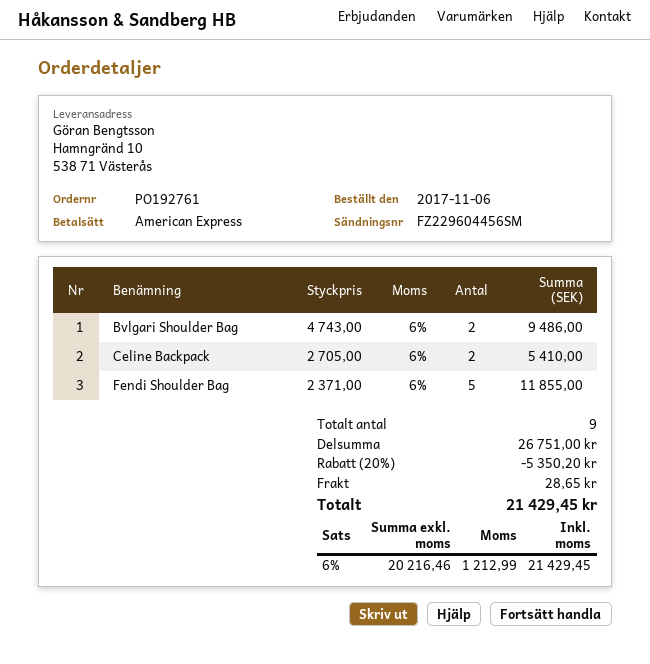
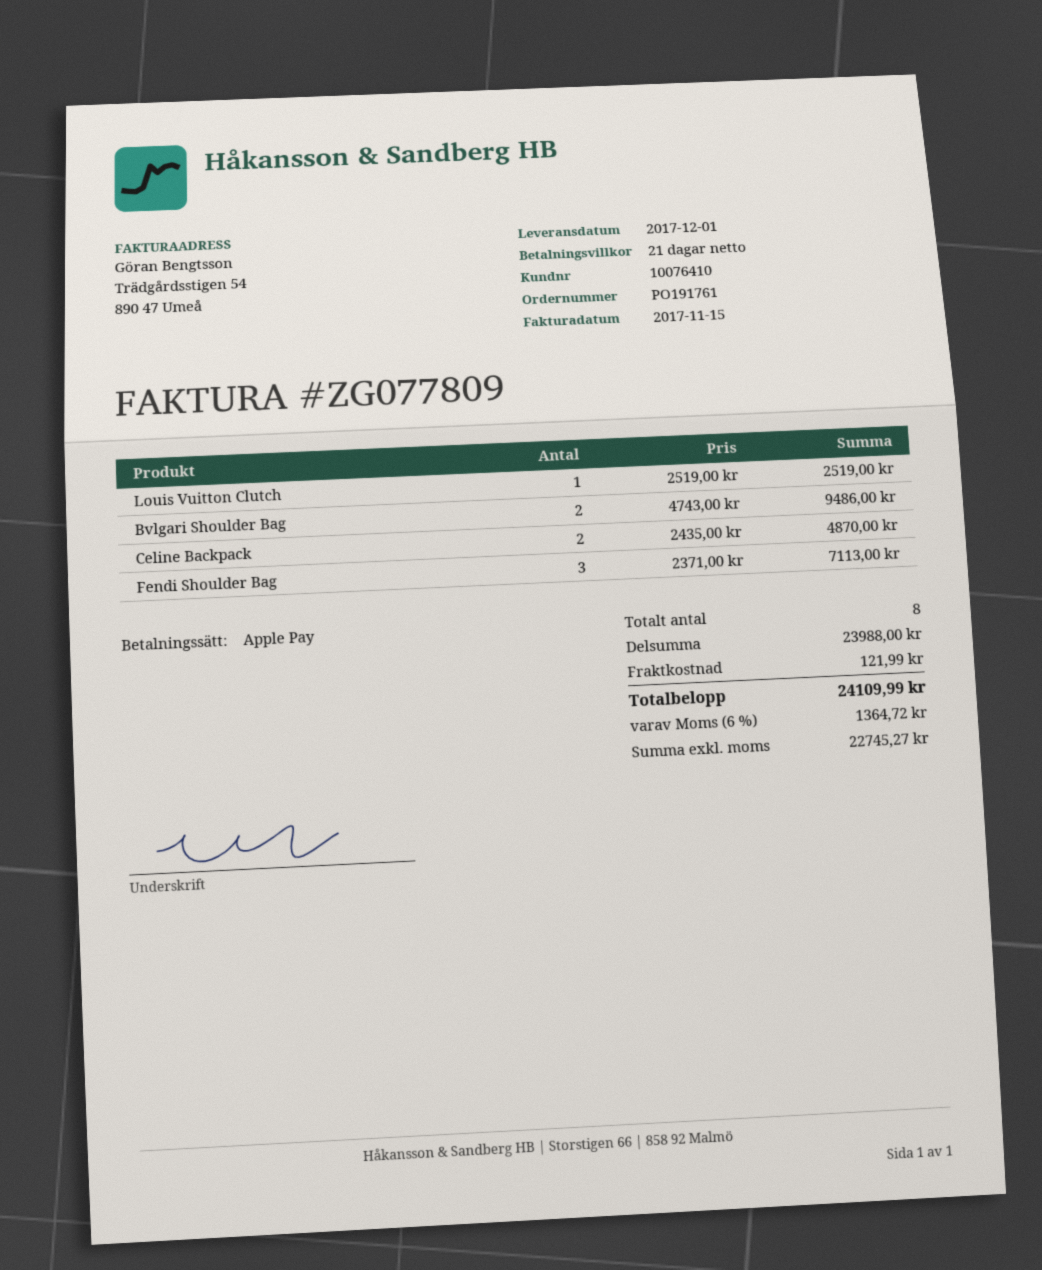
order number: PO192761 -> PO191761
payment method: American Express -> Apple Pay
Celine Backpack: 2 x 2705.00 = 5410.00 -> 2 x 2435.00 = 4870.00
Fendi Shoulder Bag: 5 x 2371.00 = 11855.00 -> 3 x 2371.00 = 7113.00
Louis Vuitton Clutch: none -> 1 x 2519.00 = 2519.00
total quantity: 9 -> 8
subtotal: 26751.00 -> 23988.00
discount: 20% = 5350.20 -> none
shipping: 28.65 -> 121.99
net: 20216.46 -> 22745.27
tax: 6% = 1212.99 -> 6% = 1364.72
total: 21429.45 -> 24109.99

